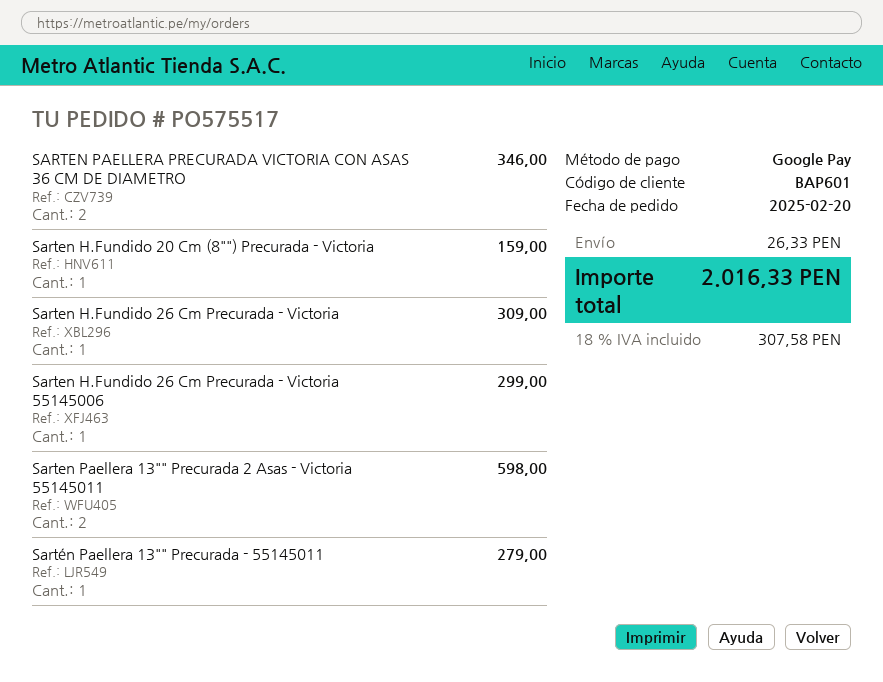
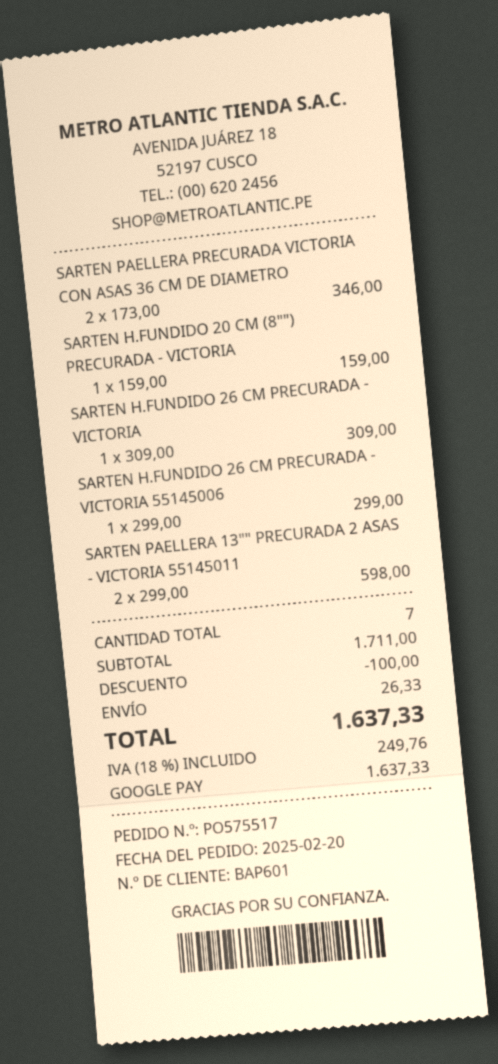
Sartén Paellera 13"" Precurada - 55145011: 1 for 279.00 -> none
discount: none -> 100.00
tax: 18% = 307.58 -> 18% = 249.76
total: 2016.33 -> 1637.33

